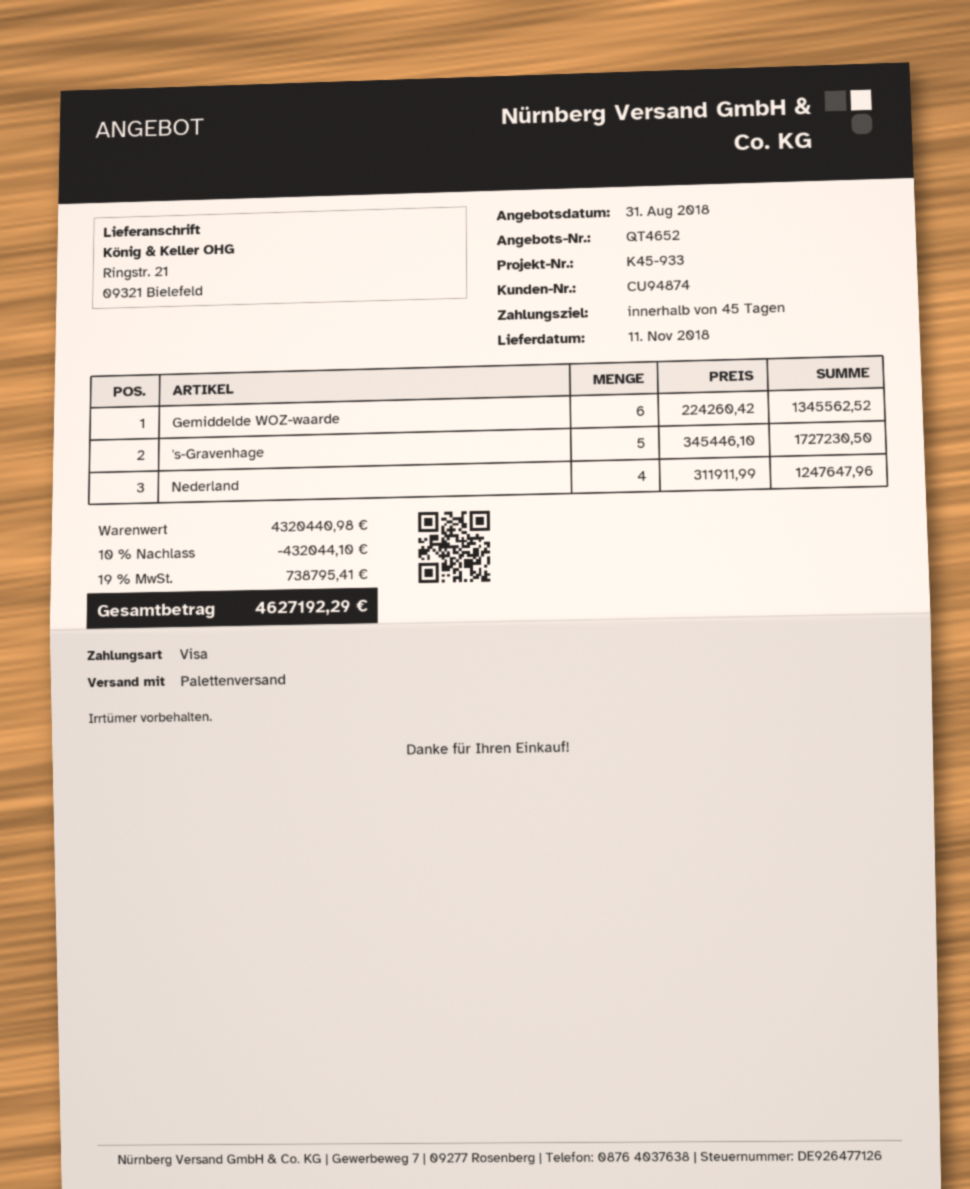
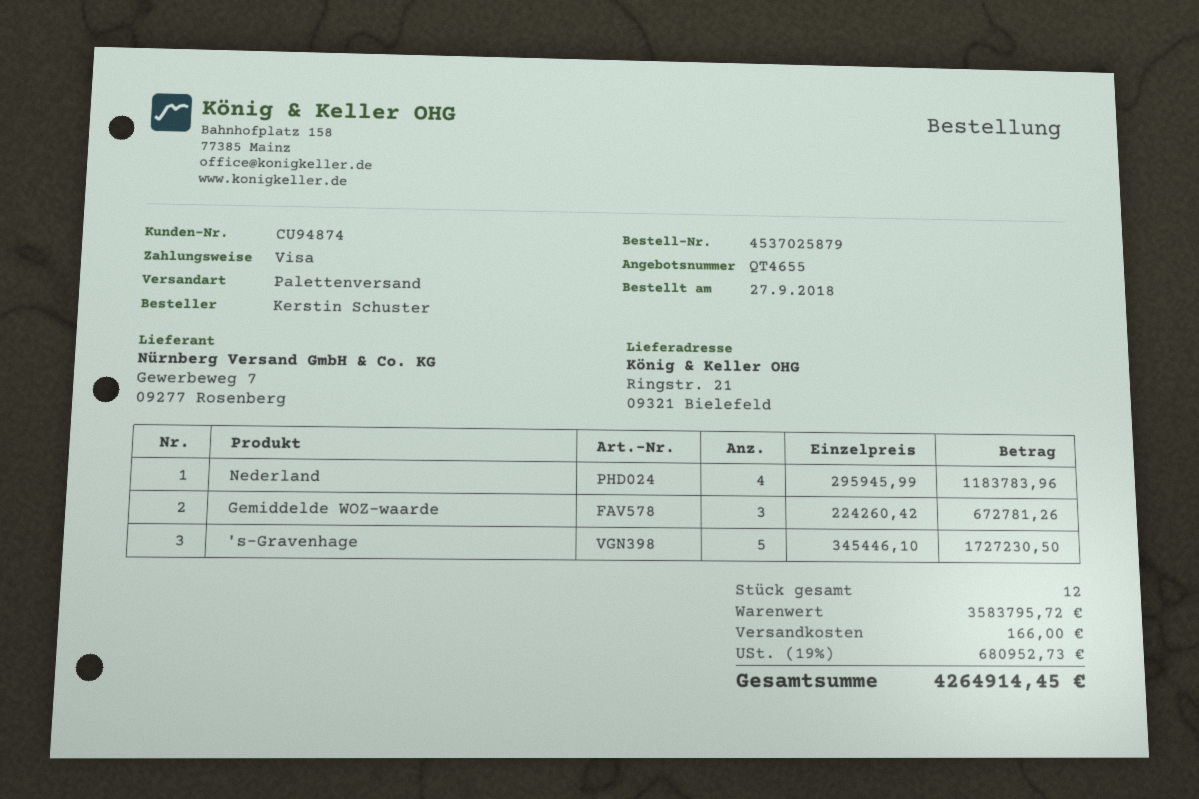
quote number: QT4652 -> QT4655
Gemiddelde WOZ-waarde: 6 x 224260.42 = 1345562.52 -> 3 x 224260.42 = 672781.26
Nederland: 4 x 311911.99 = 1247647.96 -> 4 x 295945.99 = 1183783.96
subtotal: 4320440.98 -> 3583795.72
discount: 10% = 432044.10 -> none
shipping: none -> 166.00
tax: 19% = 738795.41 -> 19% = 680952.73
total: 4627192.29 -> 4264914.45

